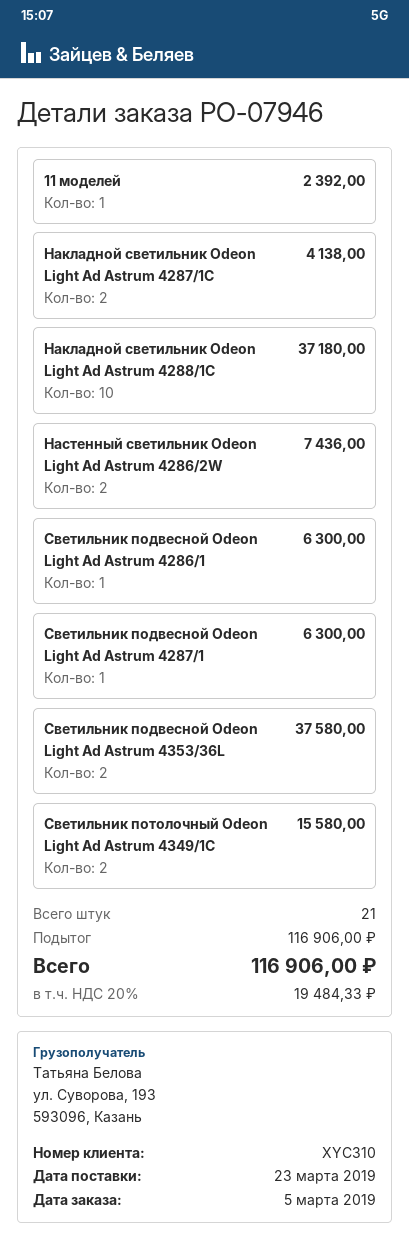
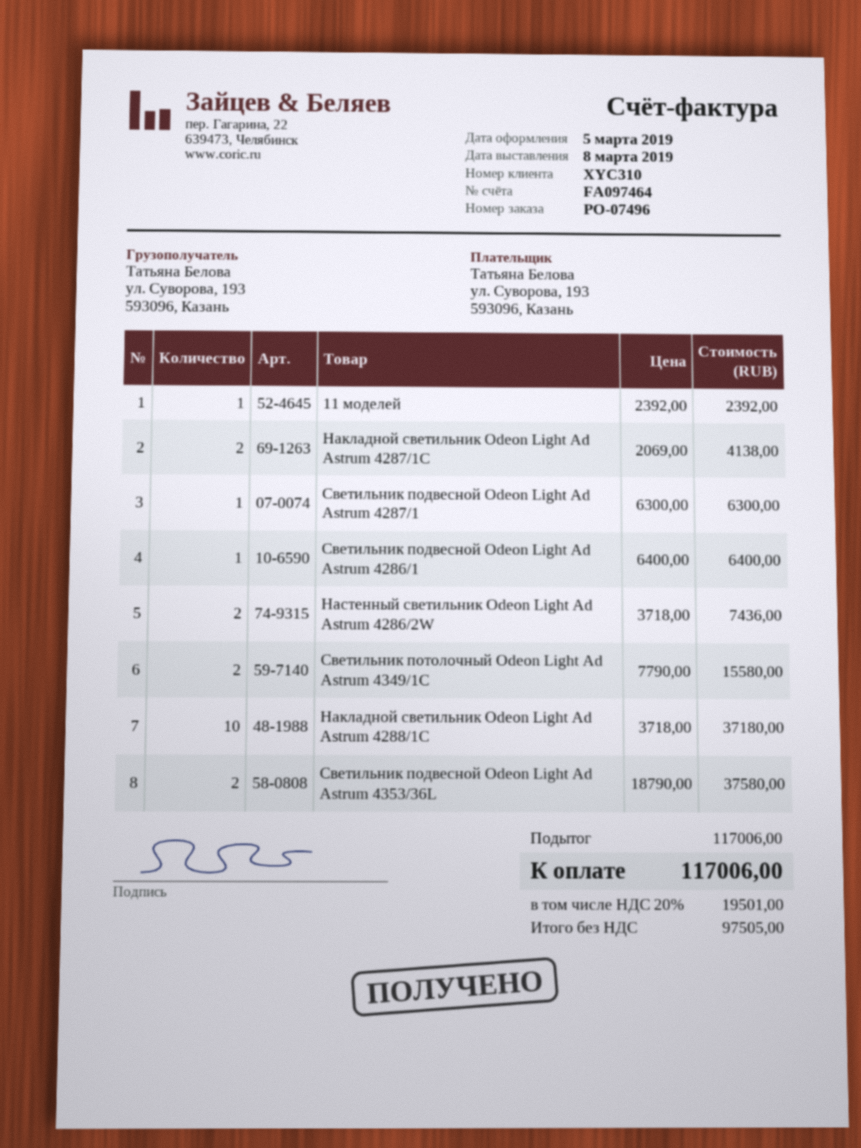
order number: PO-07946 -> PO-07496
Светильник подвесной Odeon Light Ad Astrum 4286/1: 1 for 6300.00 -> 1 for 6400.00
subtotal: 116906.00 -> 117006.00
tax: 20% = 19484.33 -> 20% = 19501.00
total: 116906.00 -> 117006.00

